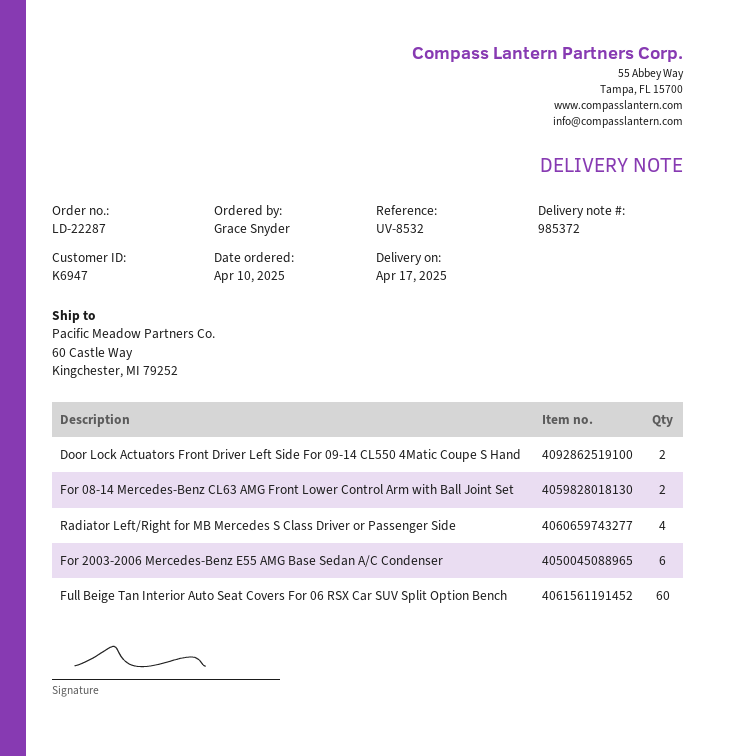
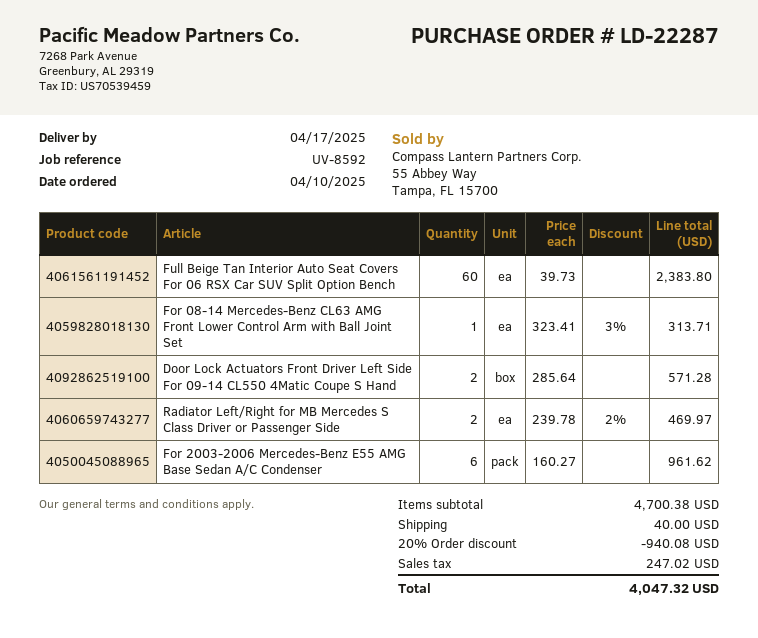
reference: UV-8532 -> UV-8592
For 08-14 Mercedes-Benz CL63 AMG Front Lower Control Arm with Ball Joint Set: 2 -> 1
Radiator Left/Right for MB Mercedes S Class Driver or Passenger Side: 4 -> 2

